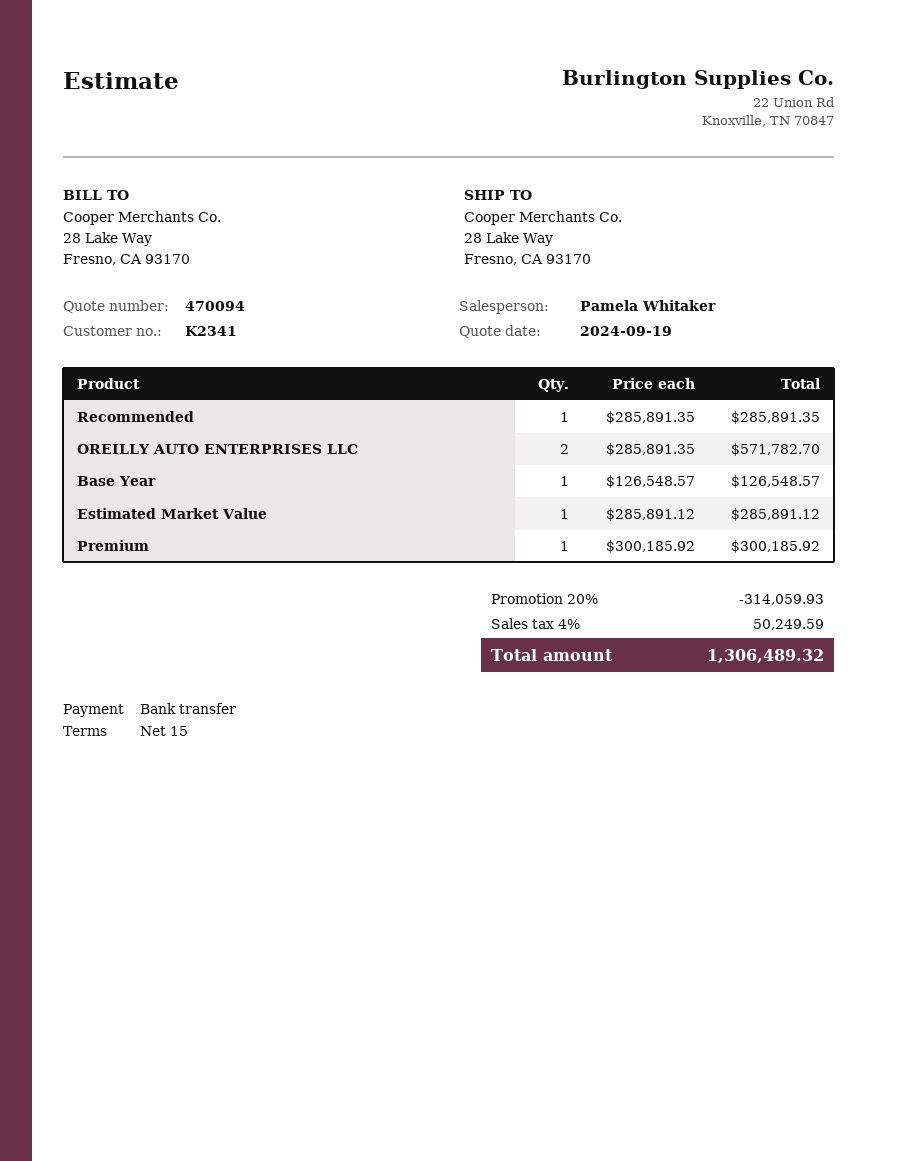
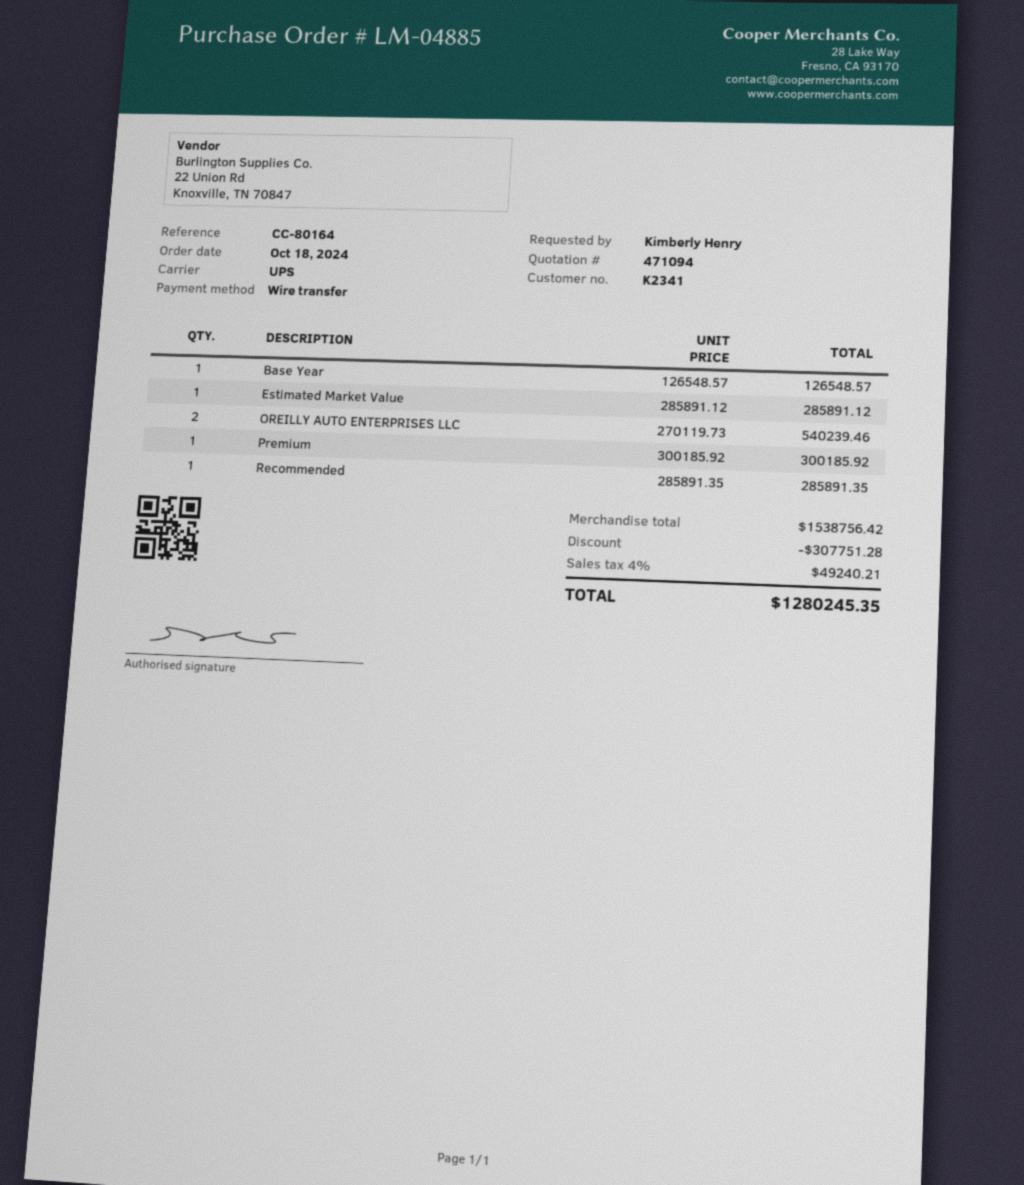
quote number: 470094 -> 471094
OREILLY AUTO ENTERPRISES LLC: 2 x 285891.35 = 571782.70 -> 2 x 270119.73 = 540239.46
discount: 314059.93 -> 307751.28
tax: 4% = 50249.59 -> 4% = 49240.21
total: 1306489.32 -> 1280245.35

